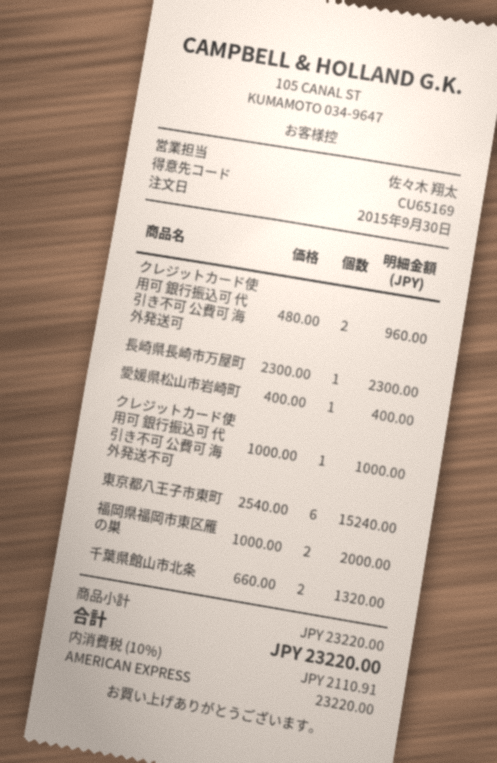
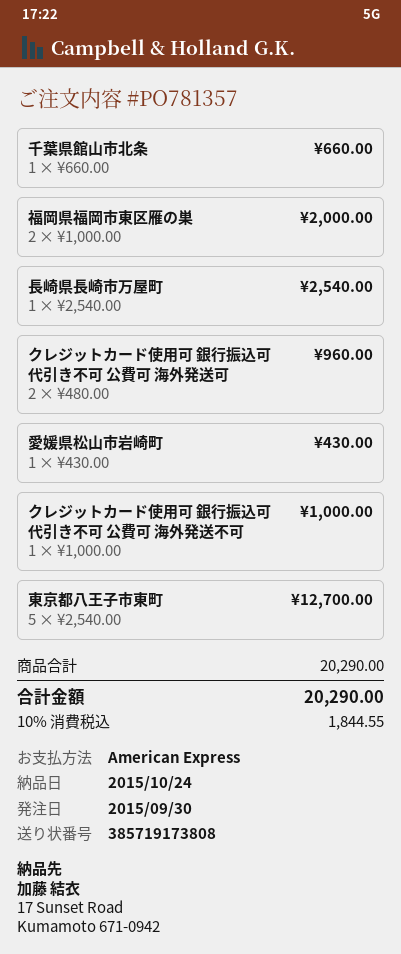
長崎県長崎市万屋町: 1 x 2300.00 = 2300.00 -> 1 x 2540.00 = 2540.00
愛媛県松山市岩崎町: 1 x 400.00 = 400.00 -> 1 x 430.00 = 430.00
東京都八王子市東町: 6 x 2540.00 = 15240.00 -> 5 x 2540.00 = 12700.00
千葉県館山市北条: 2 x 660.00 = 1320.00 -> 1 x 660.00 = 660.00
subtotal: 23220.00 -> 20290.00
tax: 10% = 2110.91 -> 10% = 1844.55
total: 23220.00 -> 20290.00

